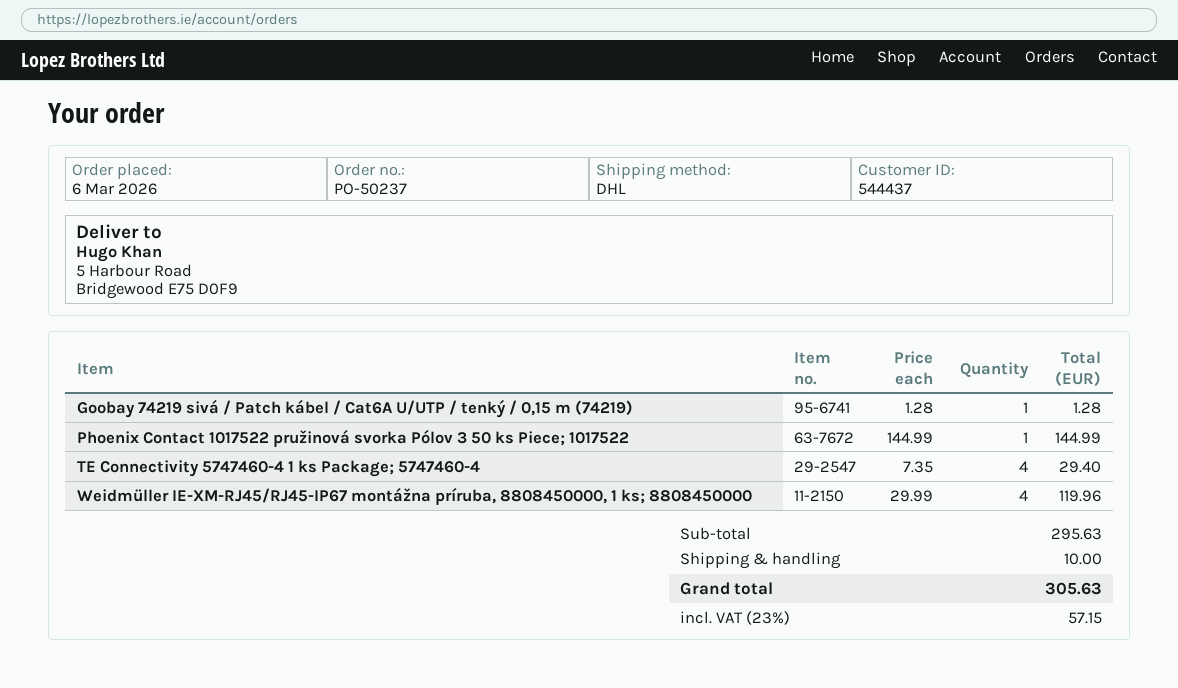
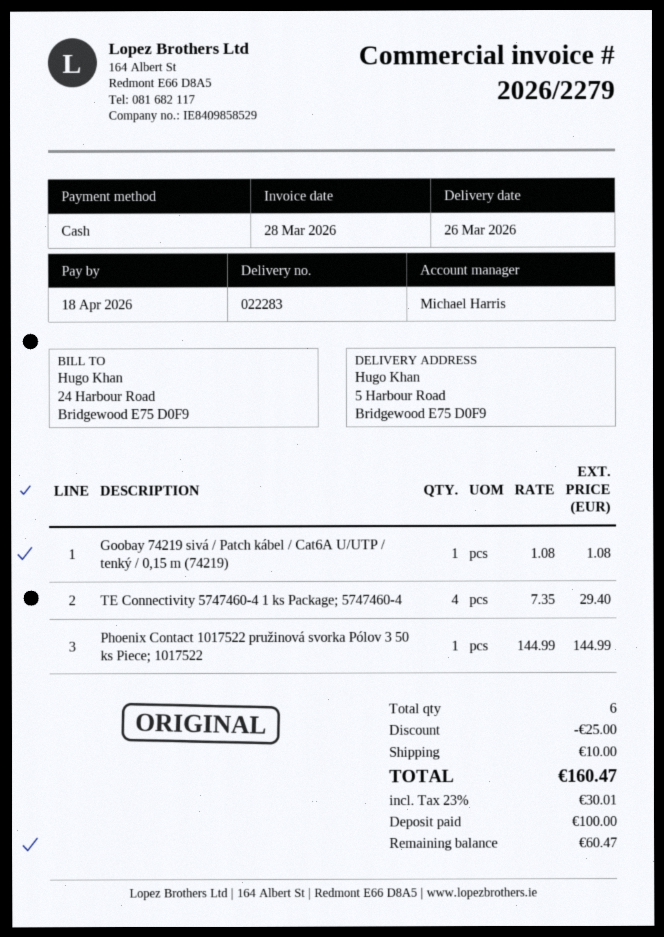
Goobay 74219 sivá / Patch kábel / Cat6A U/UTP / tenký / 0,15 m (74219): 1 x 1.28 = 1.28 -> 1 x 1.08 = 1.08
Weidmüller IE-XM-RJ45/RJ45-IP67 montážna príruba, 8808450000, 1 ks; 8808450000: 4 x 29.99 = 119.96 -> none
discount: none -> 25.00
tax: 23% = 57.15 -> 23% = 30.01
total: 305.63 -> 160.47

